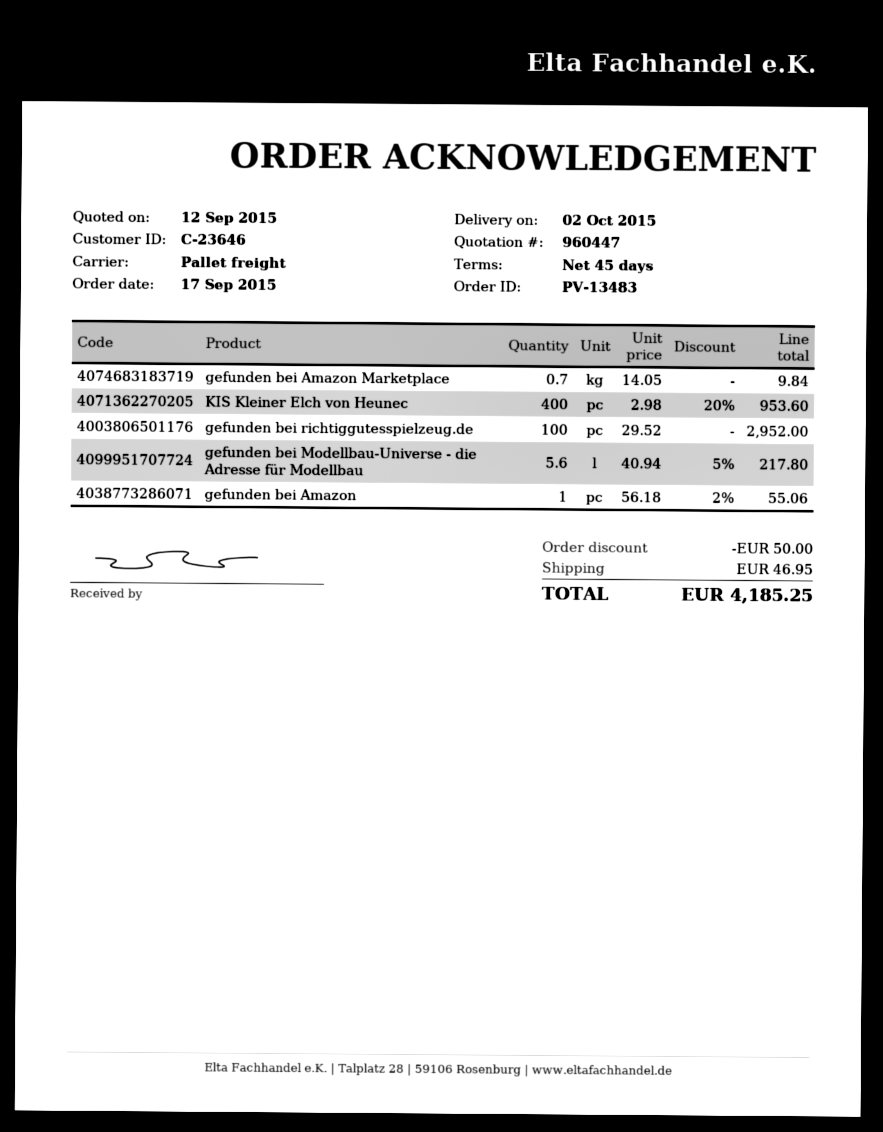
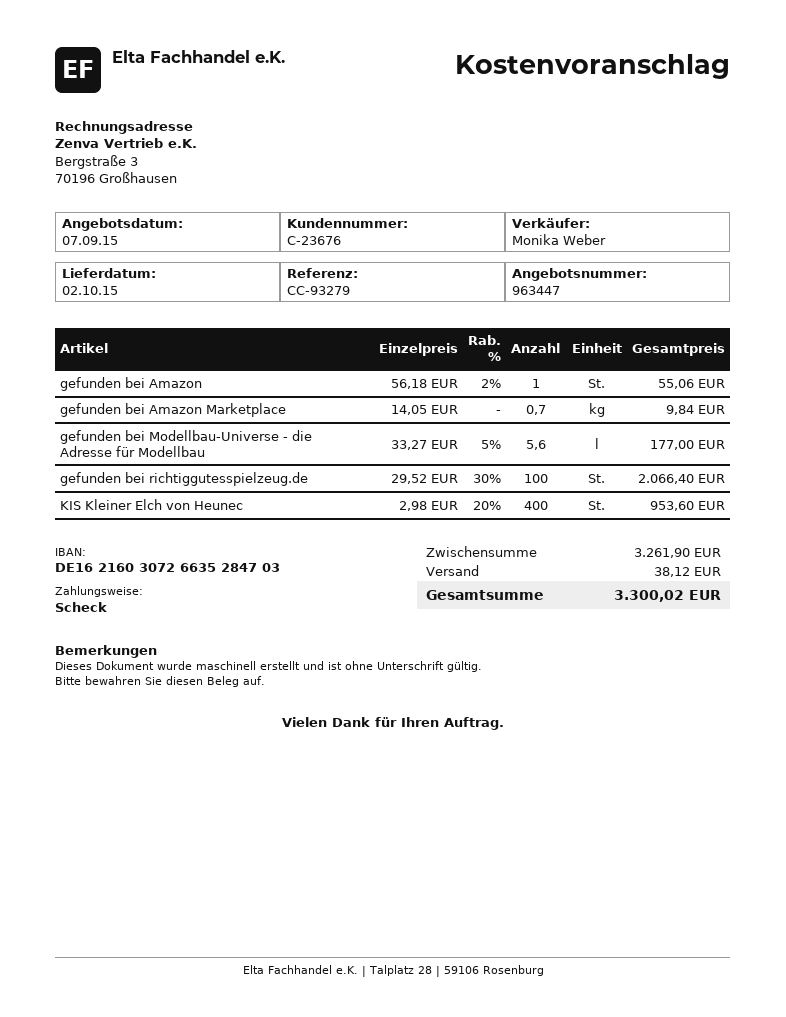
quote number: 960447 -> 963447
quote date: 2015-09-12 -> 2015-09-07
customer number: C-23646 -> C-23676
gefunden bei richtiggutesspielzeug.de: 100 x 29.52 = 2952.00 -> 100 x 29.52 - 30% = 2066.40
gefunden bei Modellbau-Universe - die Adresse für Modellbau: 5.6 x 40.94 - 5% = 217.80 -> 5.6 x 33.27 - 5% = 177.00
discount: 50.00 -> none
shipping: 46.95 -> 38.12
total: 4185.25 -> 3300.02

